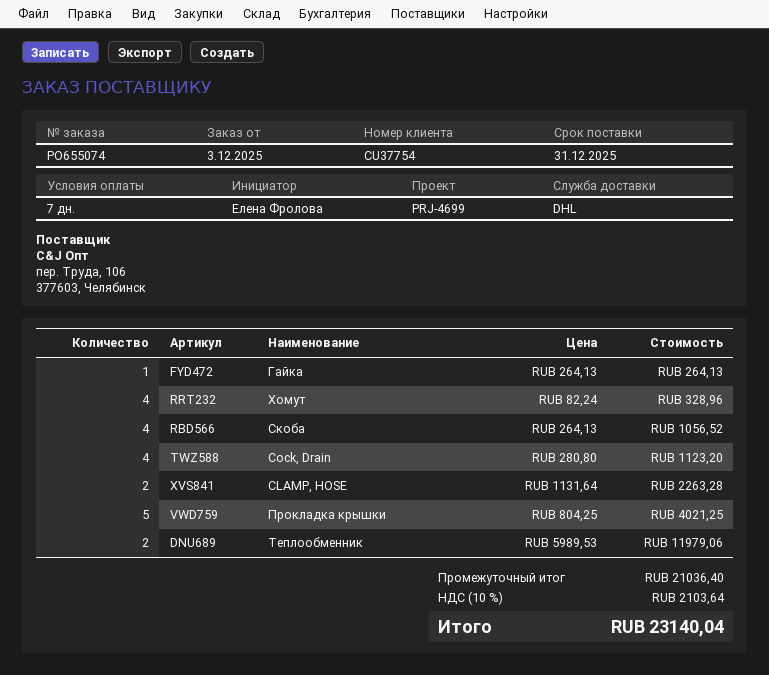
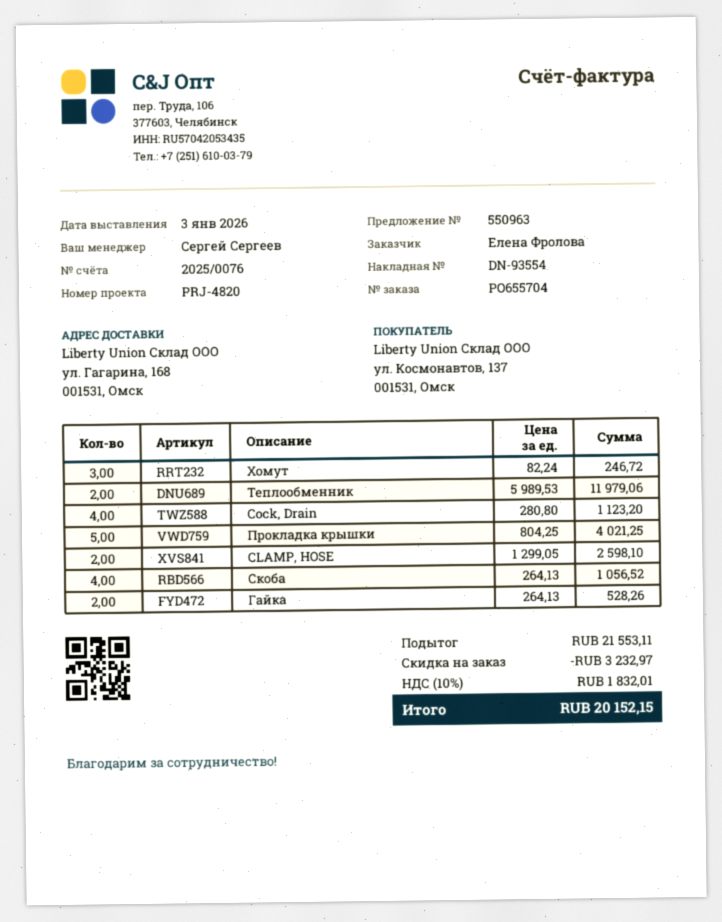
order number: PO655074 -> PO655704
reference: PRJ-4699 -> PRJ-4820
Гайка: 1 x 264.13 = 264.13 -> 2 x 264.13 = 528.26
Хомут: 4 x 82.24 = 328.96 -> 3 x 82.24 = 246.72
CLAMP, HOSE: 2 x 1131.64 = 2263.28 -> 2 x 1299.05 = 2598.10
subtotal: 21036.40 -> 21553.11
discount: none -> 3232.97
tax: 10% = 2103.64 -> 10% = 1832.01
total: 23140.04 -> 20152.15

